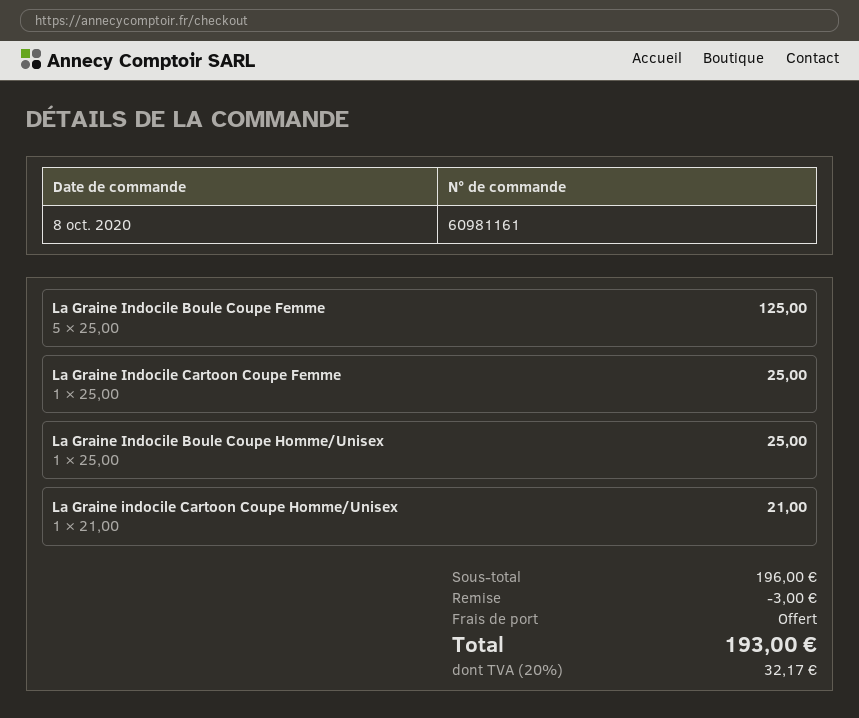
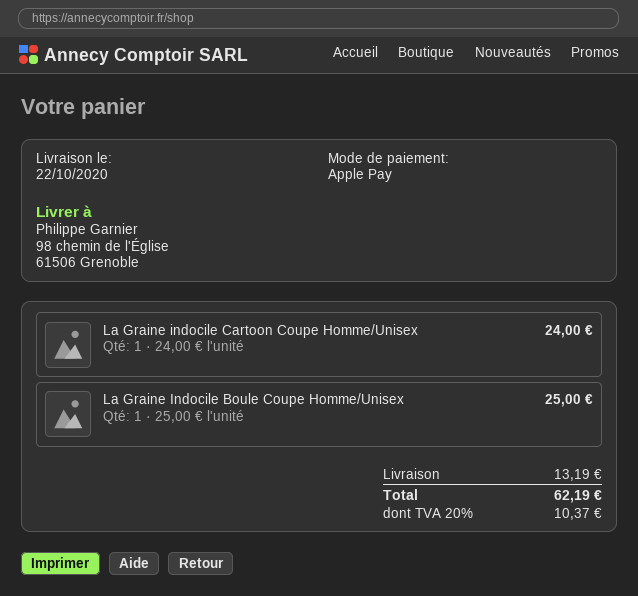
La Graine Indocile Boule Coupe Femme: 5 x 25.00 = 125.00 -> none
La Graine Indocile Cartoon Coupe Femme: 1 x 25.00 = 25.00 -> none
La Graine indocile Cartoon Coupe Homme/Unisex: 1 x 21.00 = 21.00 -> 1 x 24.00 = 24.00
discount: 3.00 -> none
shipping: 0.00 -> 13.19
tax: 20% = 32.17 -> 20% = 10.37
total: 193.00 -> 62.19

